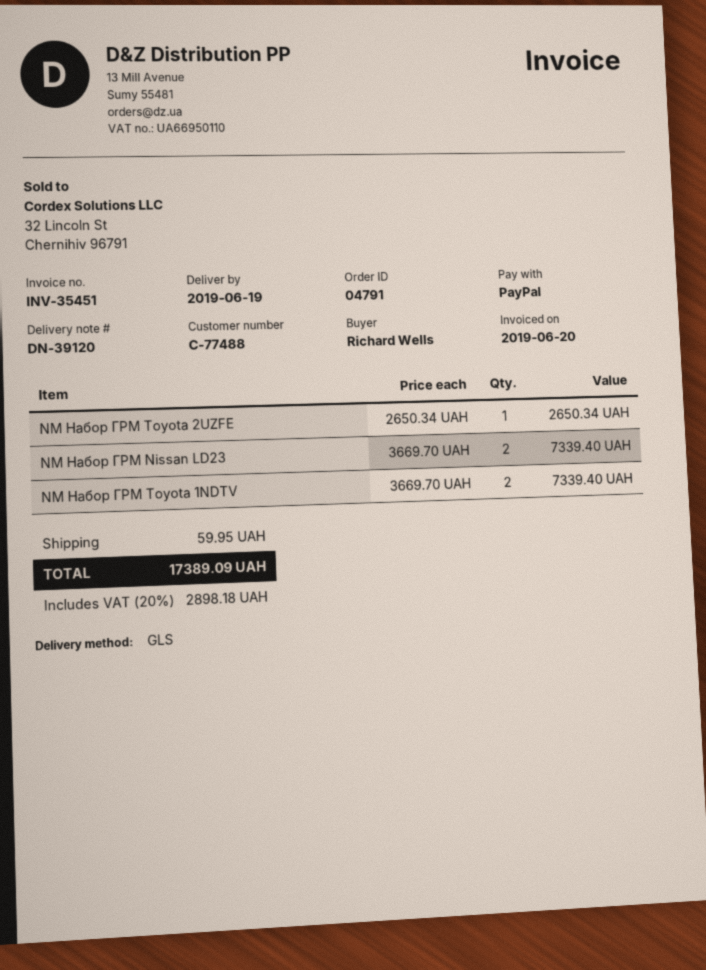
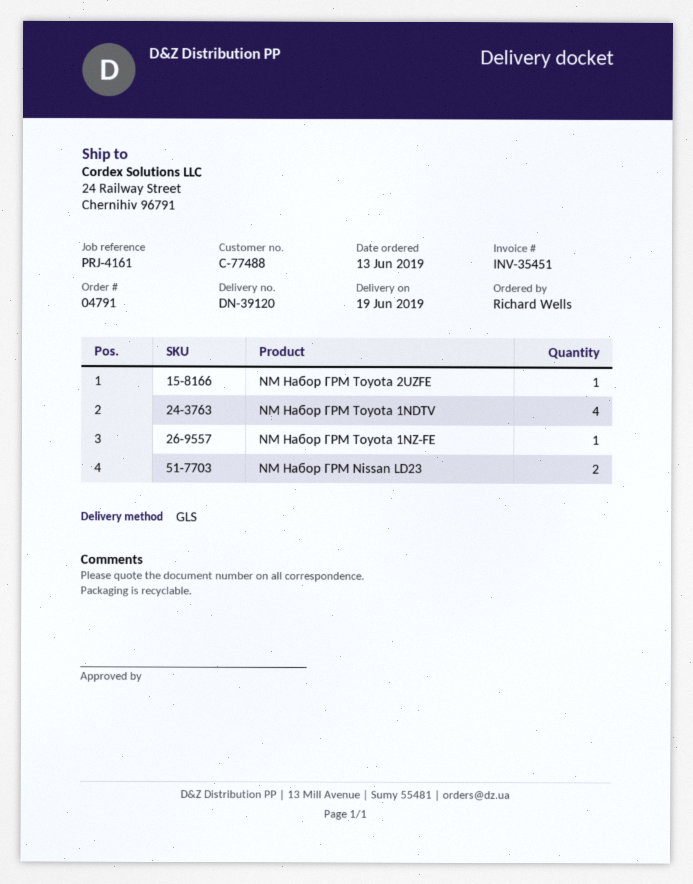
NM Набор ГРМ Toyota 1NDTV: 2 -> 4
NM Набор ГРМ Toyota 1NZ-FE: none -> 1

